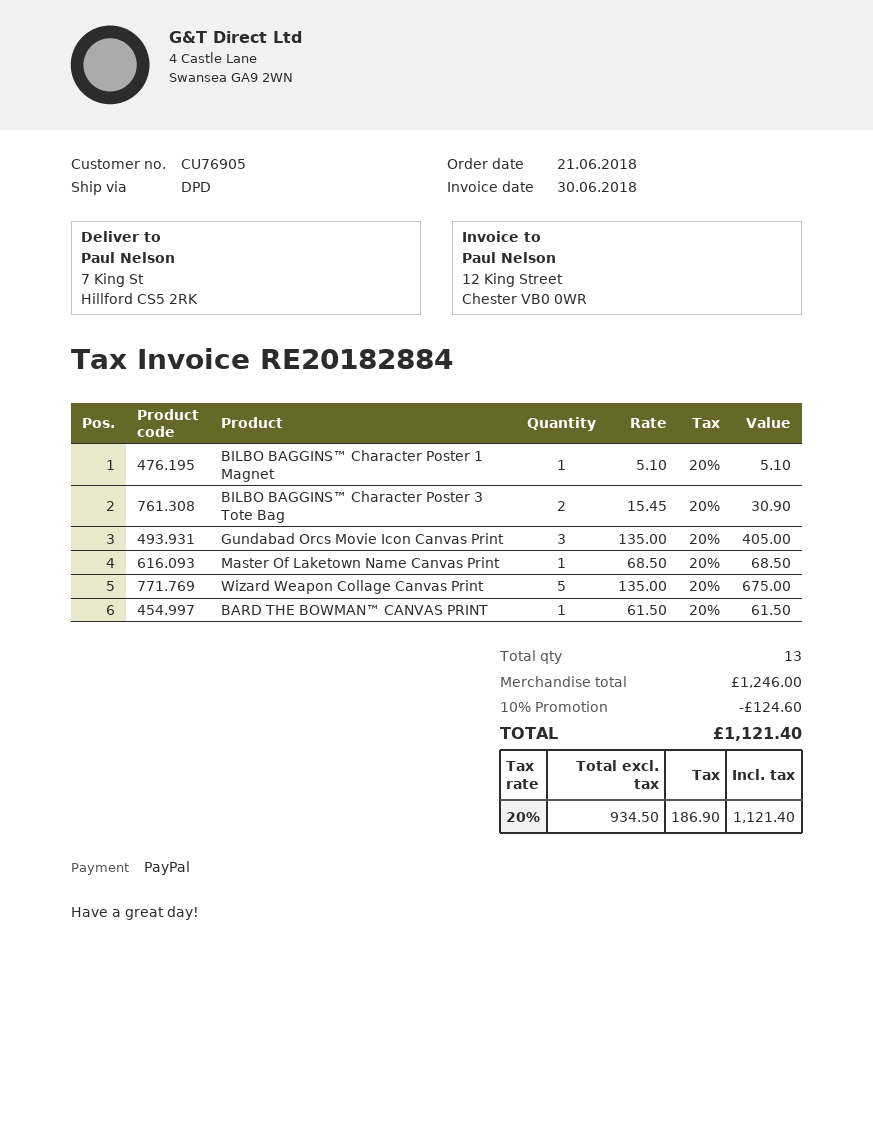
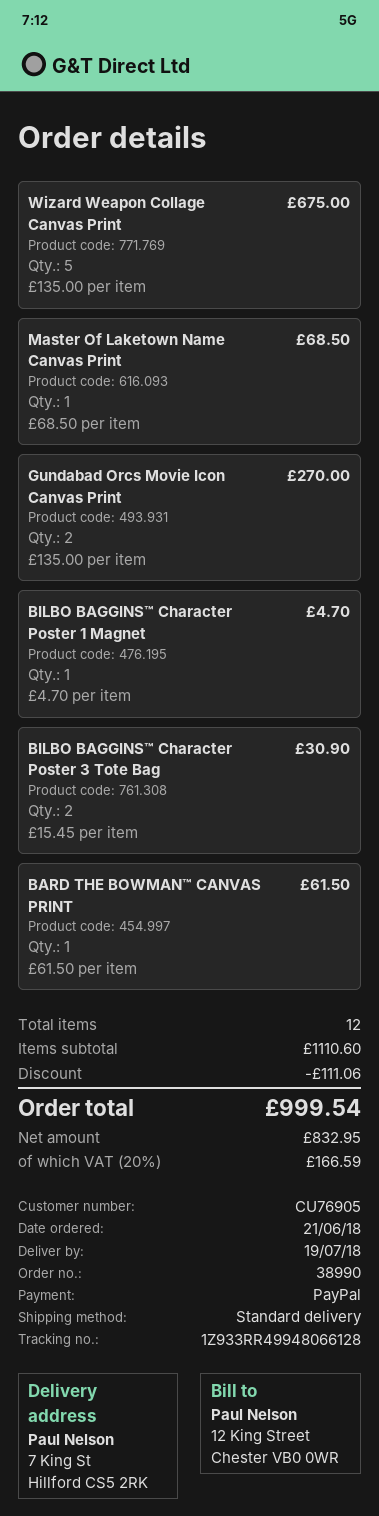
shipping method: DPD -> standard
BILBO BAGGINS™ Character Poster 1 Magnet: 1 x 5.10 = 5.10 -> 1 x 4.70 = 4.70
Gundabad Orcs Movie Icon Canvas Print: 3 x 135.00 = 405.00 -> 2 x 135.00 = 270.00
total quantity: 13 -> 12
subtotal: 1246.00 -> 1110.60
discount: 124.60 -> 111.06
net: 934.50 -> 832.95
tax: 20% = 186.90 -> 20% = 166.59
total: 1121.40 -> 999.54

